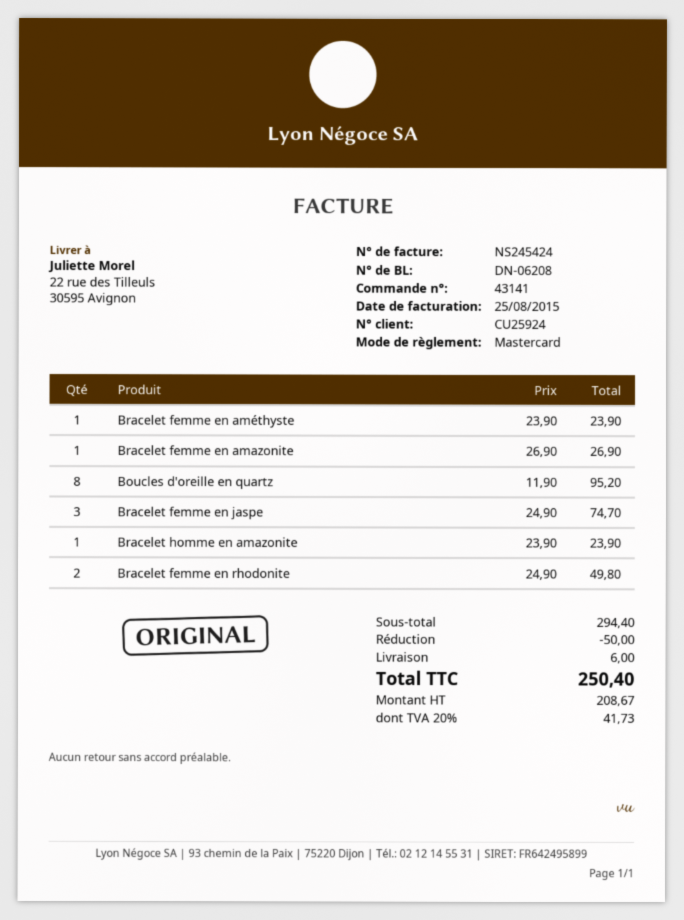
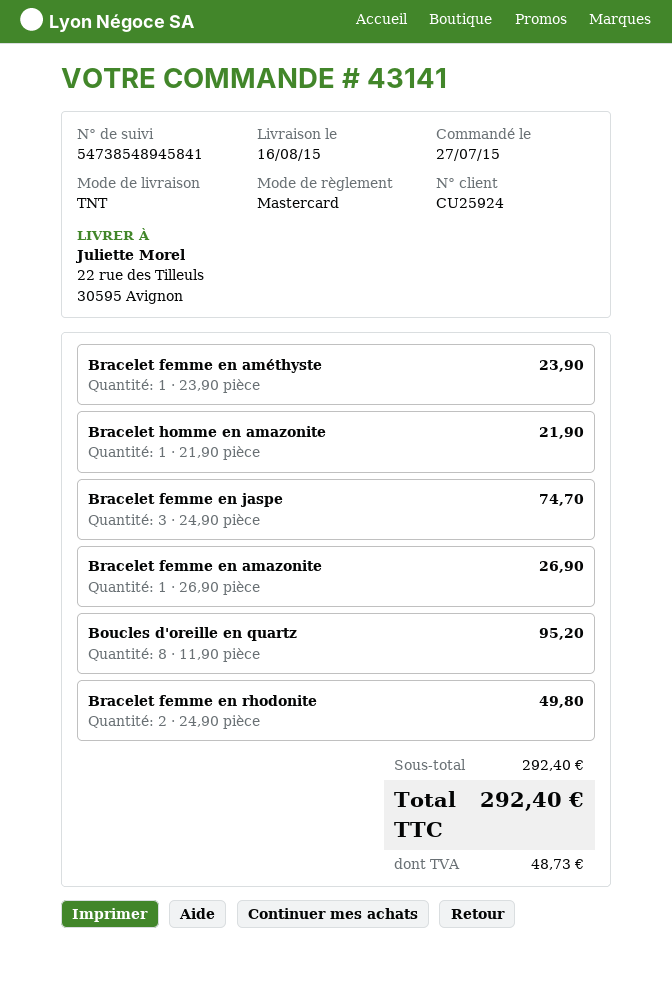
Bracelet homme en amazonite: 1 x 23.90 = 23.90 -> 1 x 21.90 = 21.90
subtotal: 294.40 -> 292.40
discount: 50.00 -> none
shipping: 6.00 -> none
tax: 41.73 -> 48.73
total: 250.40 -> 292.40

